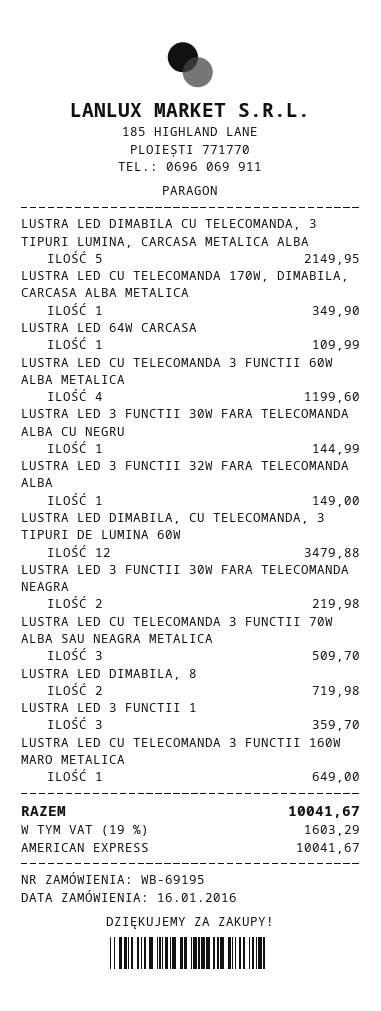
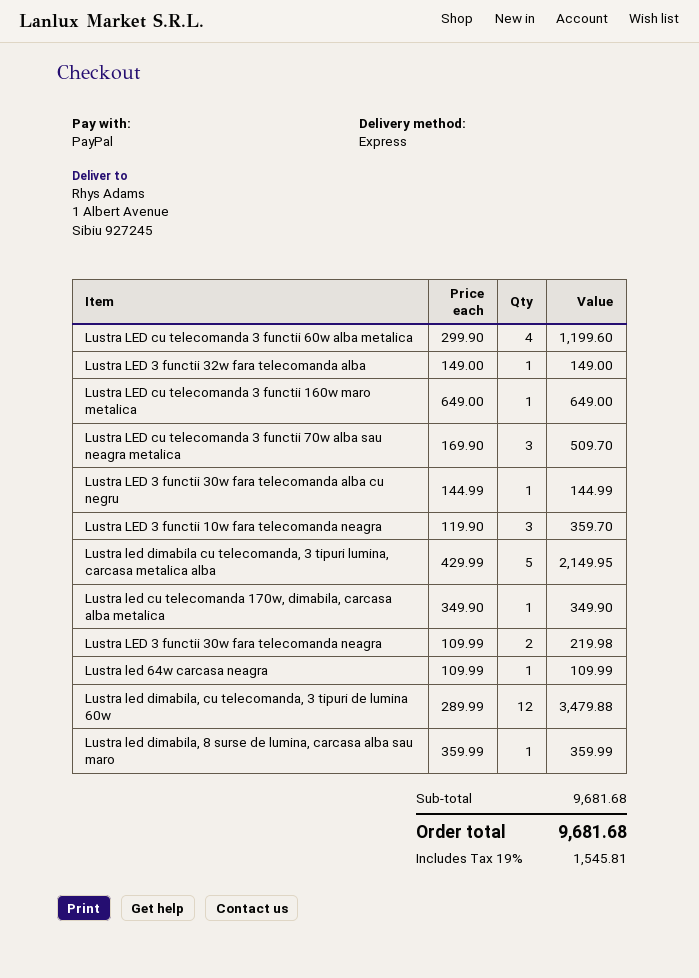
payment method: American Express -> PayPal
LUSTRA LED DIMABILA, 8: 2 for 719.98 -> 1 for 359.99
tax: 19% = 1603.29 -> 19% = 1545.81
total: 10041.67 -> 9681.68

